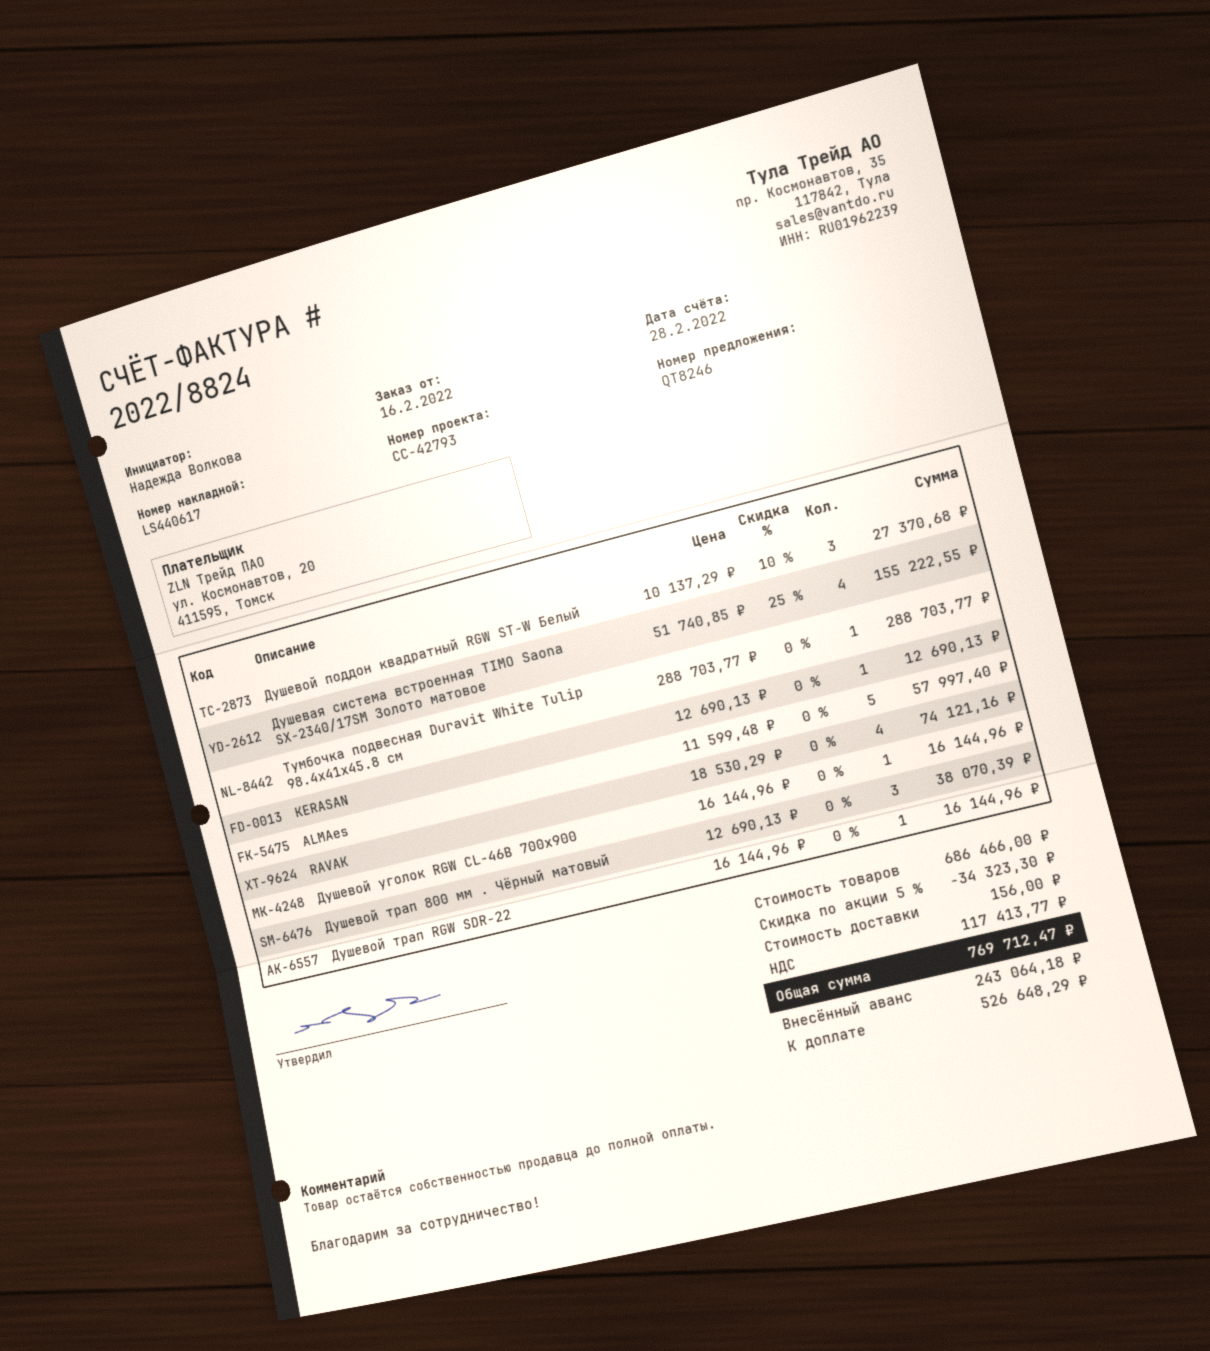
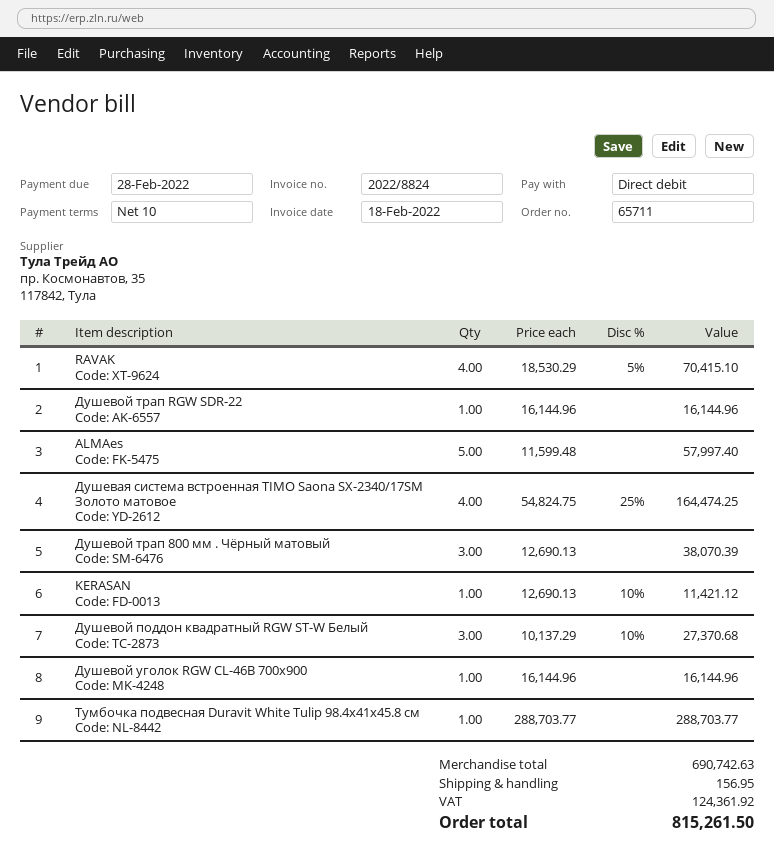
invoice date: 2022-02-28 -> 2022-02-18
Душевая система встроенная TIMO Saona SX-2340/17SM Золото матовое: 4 x 51740.85 - 25% = 155222.55 -> 4 x 54824.75 - 25% = 164474.25
KERASAN: 1 x 12690.13 = 12690.13 -> 1 x 12690.13 - 10% = 11421.12
RAVAK: 4 x 18530.29 = 74121.16 -> 4 x 18530.29 - 5% = 70415.10
subtotal: 686466.00 -> 690742.63
discount: 5% = 34323.30 -> none
shipping: 156.00 -> 156.95
tax: 117413.77 -> 124361.92
total: 769712.47 -> 815261.50

